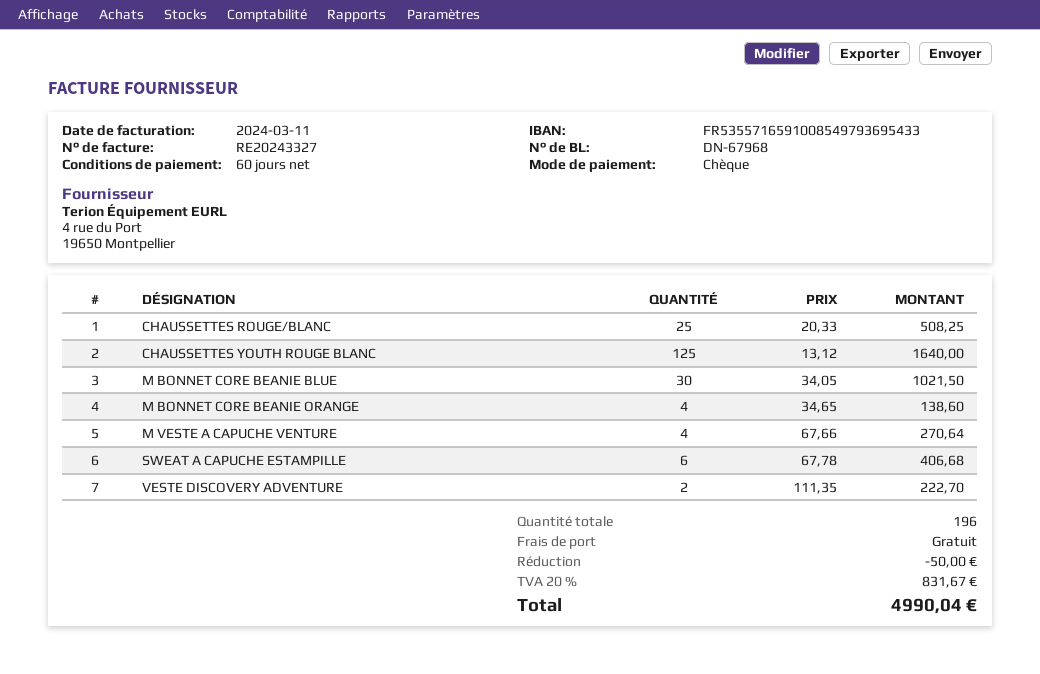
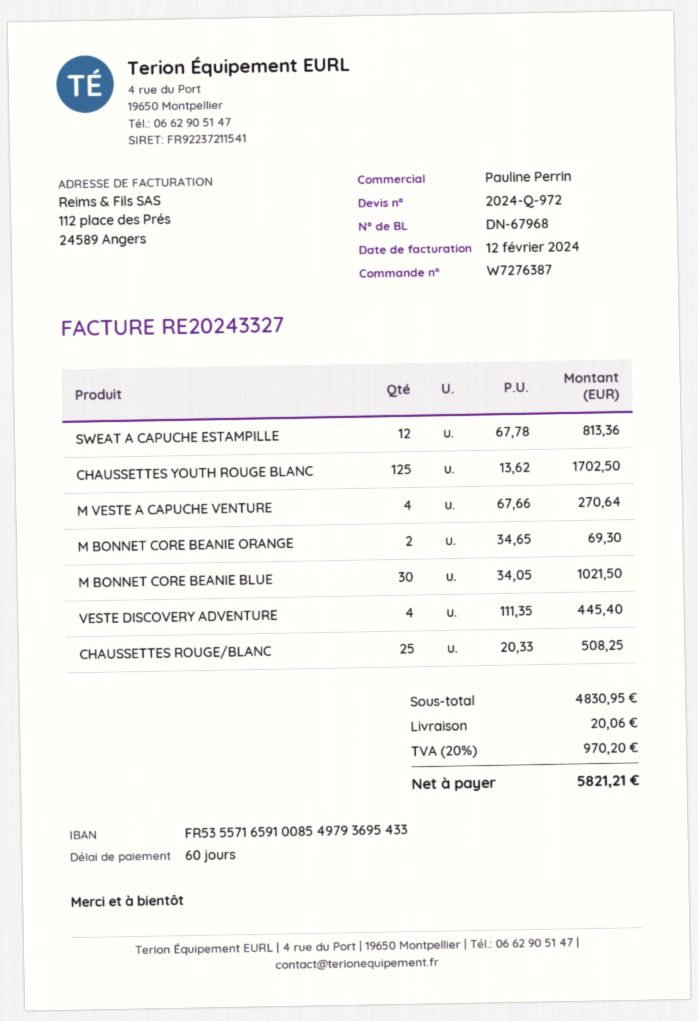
invoice date: 2024-03-11 -> 2024-02-12
CHAUSSETTES YOUTH ROUGE BLANC: 125 x 13.12 = 1640.00 -> 125 x 13.62 = 1702.50
M BONNET CORE BEANIE ORANGE: 4 x 34.65 = 138.60 -> 2 x 34.65 = 69.30
SWEAT A CAPUCHE ESTAMPILLE: 6 x 67.78 = 406.68 -> 12 x 67.78 = 813.36
VESTE DISCOVERY ADVENTURE: 2 x 111.35 = 222.70 -> 4 x 111.35 = 445.40
discount: 50.00 -> none
shipping: 0.00 -> 20.06
tax: 20% = 831.67 -> 20% = 970.20
total: 4990.04 -> 5821.21

